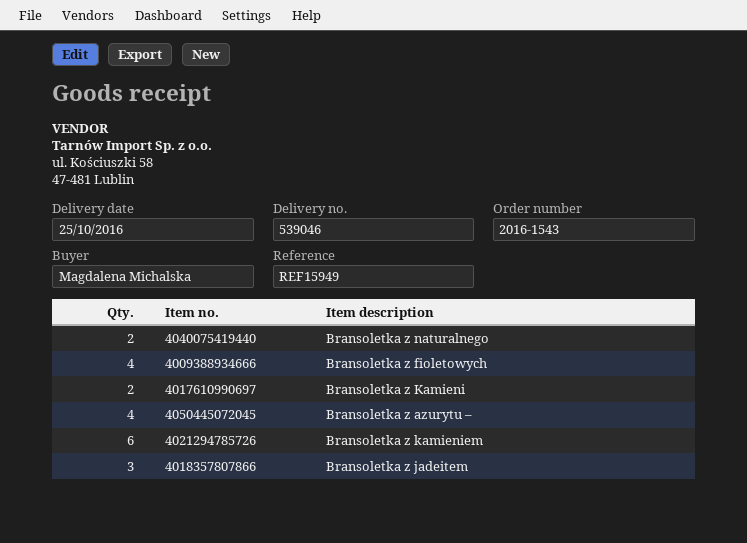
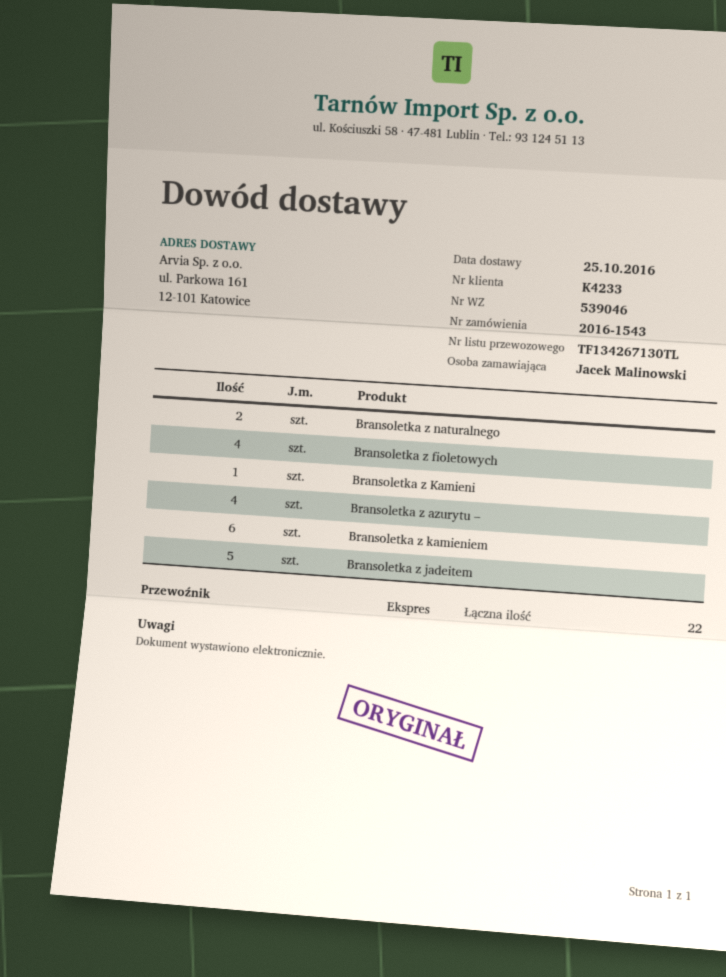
ordered by: Magdalena Michalska -> Jacek Malinowski
Bransoletka z Kamieni: 2 -> 1
Bransoletka z jadeitem: 3 -> 5

